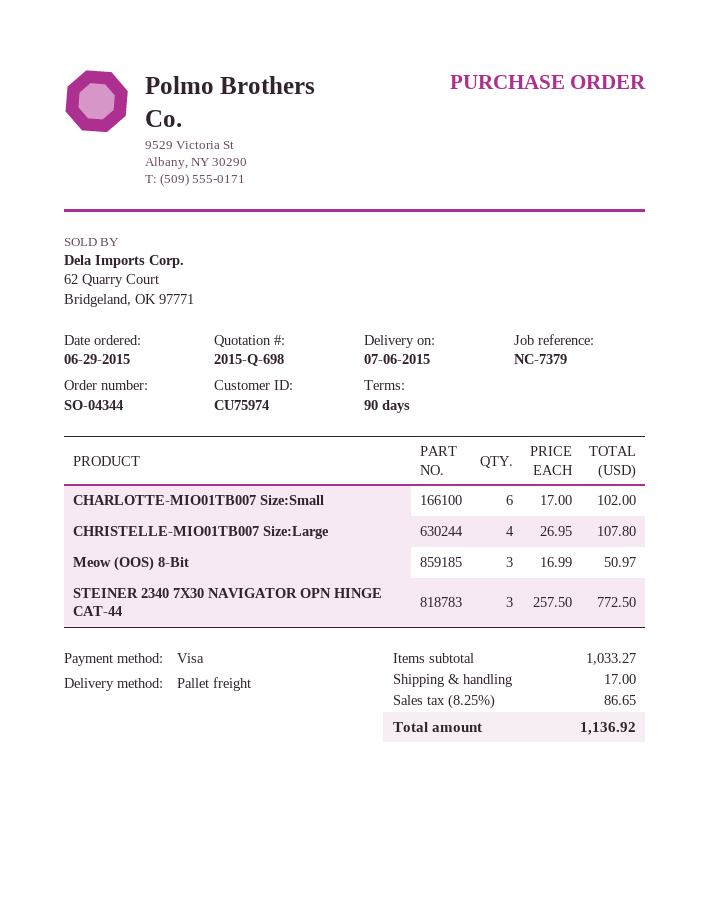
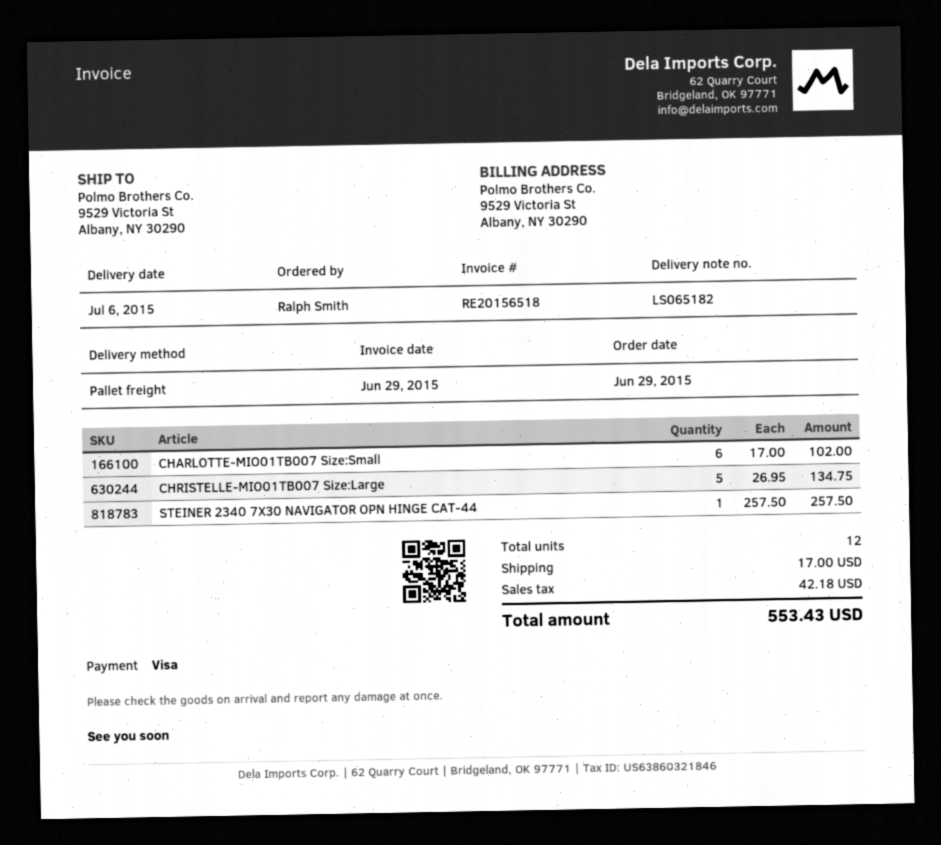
CHRISTELLE-MIO01TB007 Size:Large: 4 x 26.95 = 107.80 -> 5 x 26.95 = 134.75
Meow (OOS) 8-Bit: 3 x 16.99 = 50.97 -> none
STEINER 2340 7X30 NAVIGATOR OPN HINGE CAT-44: 3 x 257.50 = 772.50 -> 1 x 257.50 = 257.50
tax: 86.65 -> 42.18
total: 1136.92 -> 553.43

